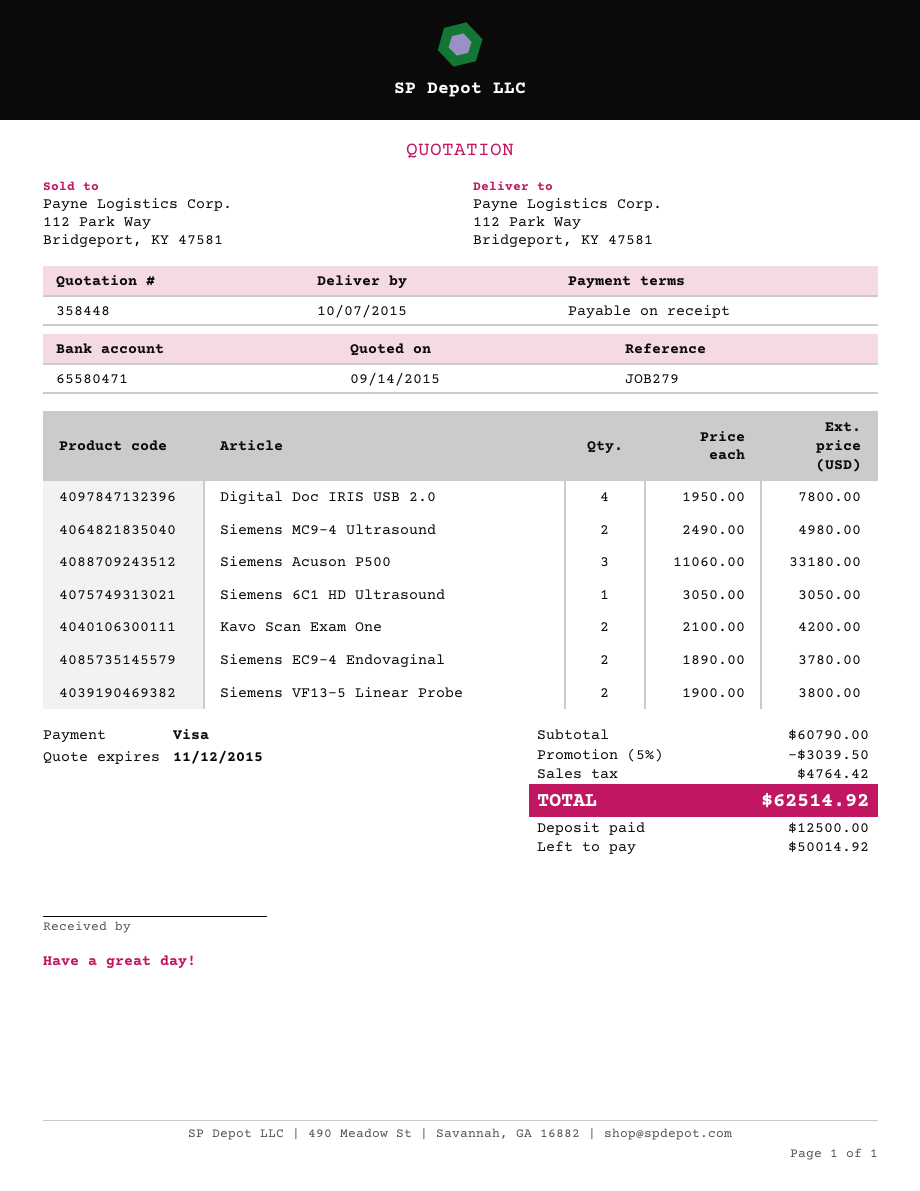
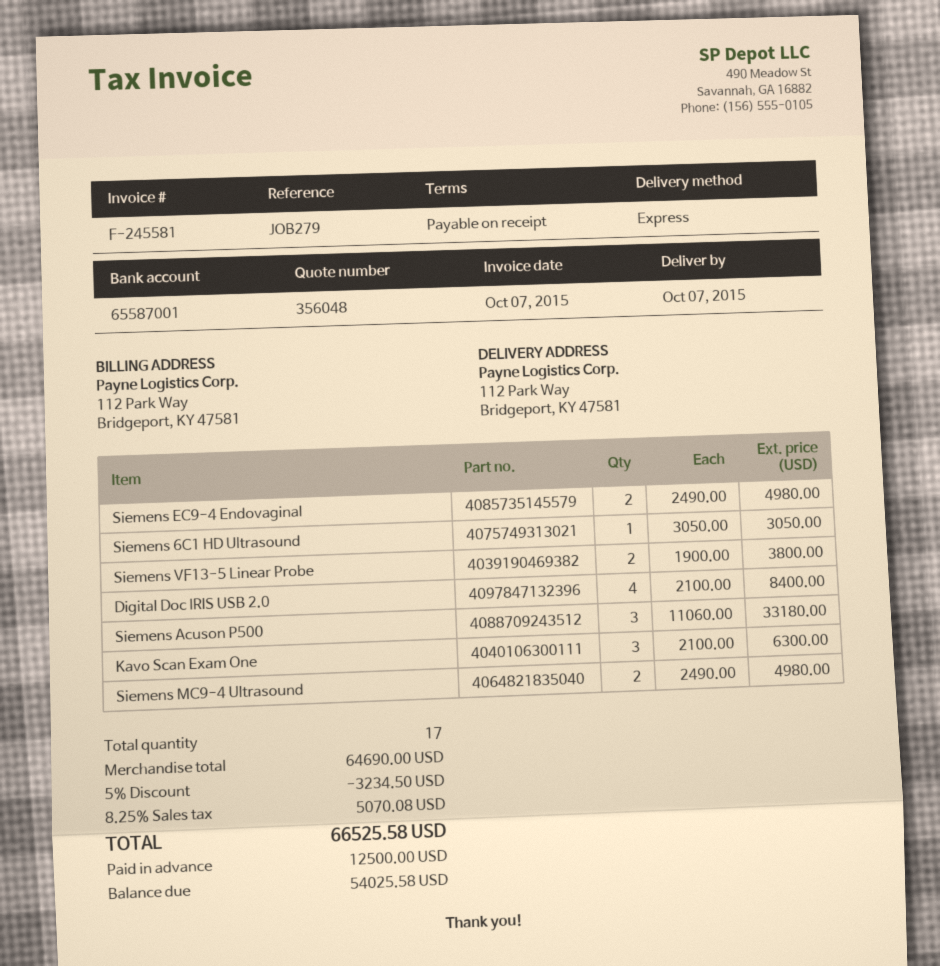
quote number: 358448 -> 356048
bank account: 65580471 -> 65587001
Digital Doc IRIS USB 2.0: 4 x 1950.00 = 7800.00 -> 4 x 2100.00 = 8400.00
Kavo Scan Exam One: 2 x 2100.00 = 4200.00 -> 3 x 2100.00 = 6300.00
Siemens EC9-4 Endovaginal: 2 x 1890.00 = 3780.00 -> 2 x 2490.00 = 4980.00
subtotal: 60790.00 -> 64690.00
discount: 5% = 3039.50 -> 5% = 3234.50
tax: 4764.42 -> 5070.08
total: 62514.92 -> 66525.58
balance: 50014.92 -> 54025.58

